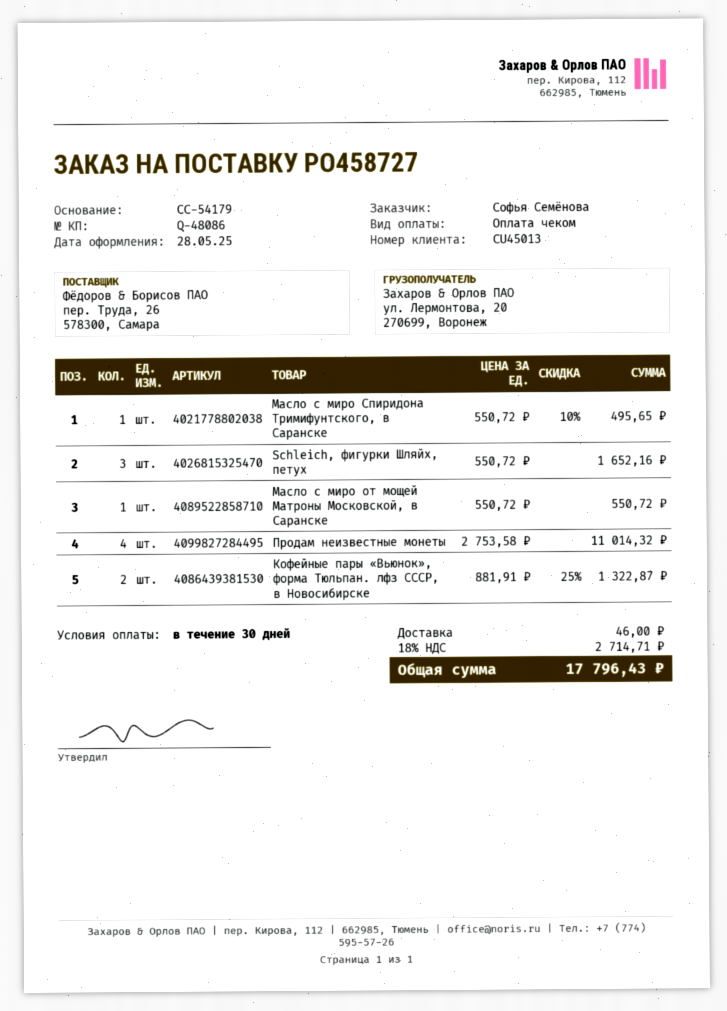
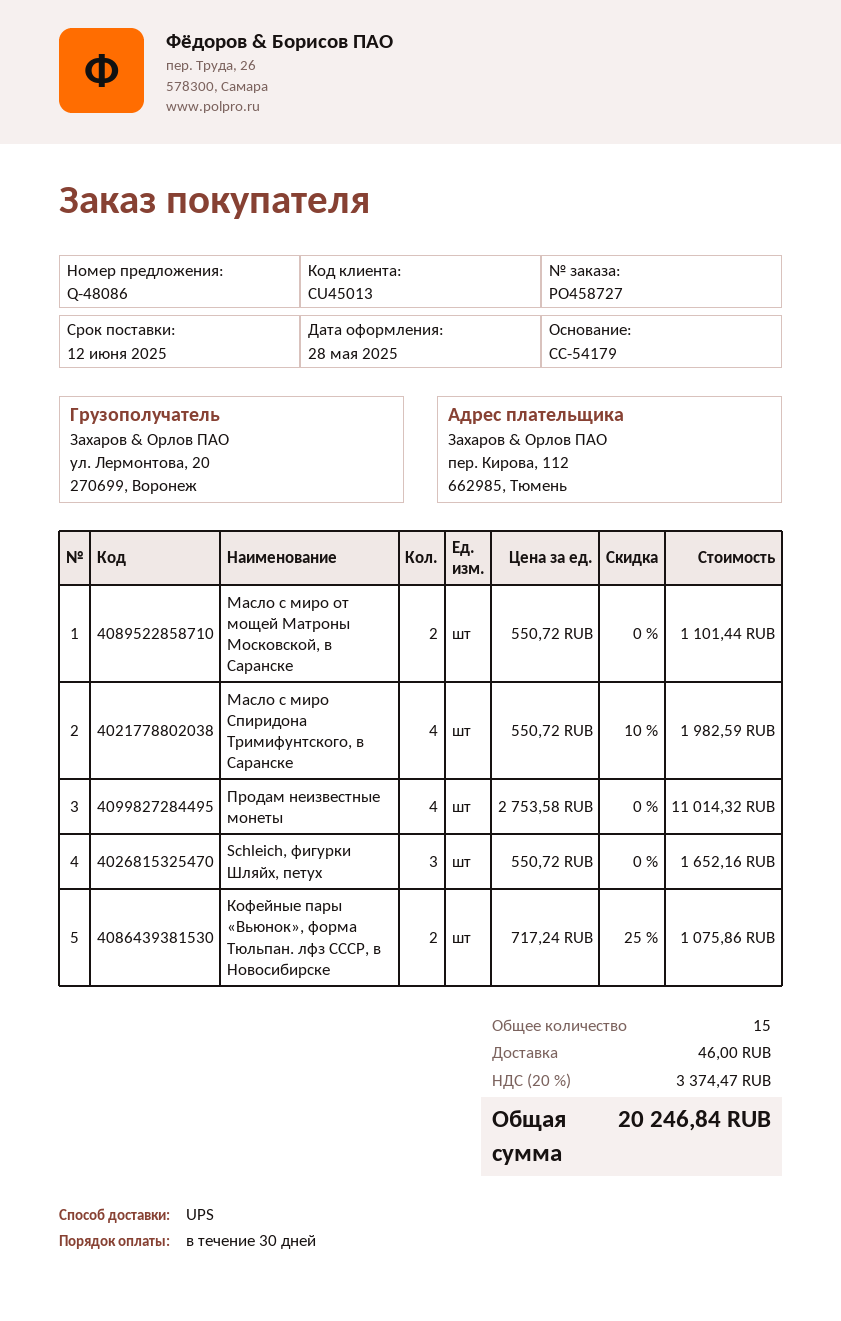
Масло с миро Спиридона Тримифунтского, в Саранске: 1 x 550.72 - 10% = 495.65 -> 4 x 550.72 - 10% = 1982.59
Масло с миро от мощей Матроны Московской, в Саранске: 1 x 550.72 = 550.72 -> 2 x 550.72 = 1101.44
Кофейные пары «Вьюнок», форма Тюльпан. лфз СССР, в Новосибирске: 2 x 881.91 - 25% = 1322.87 -> 2 x 717.24 - 25% = 1075.86
tax: 18% = 2714.71 -> 20% = 3374.47
total: 17796.43 -> 20246.84

